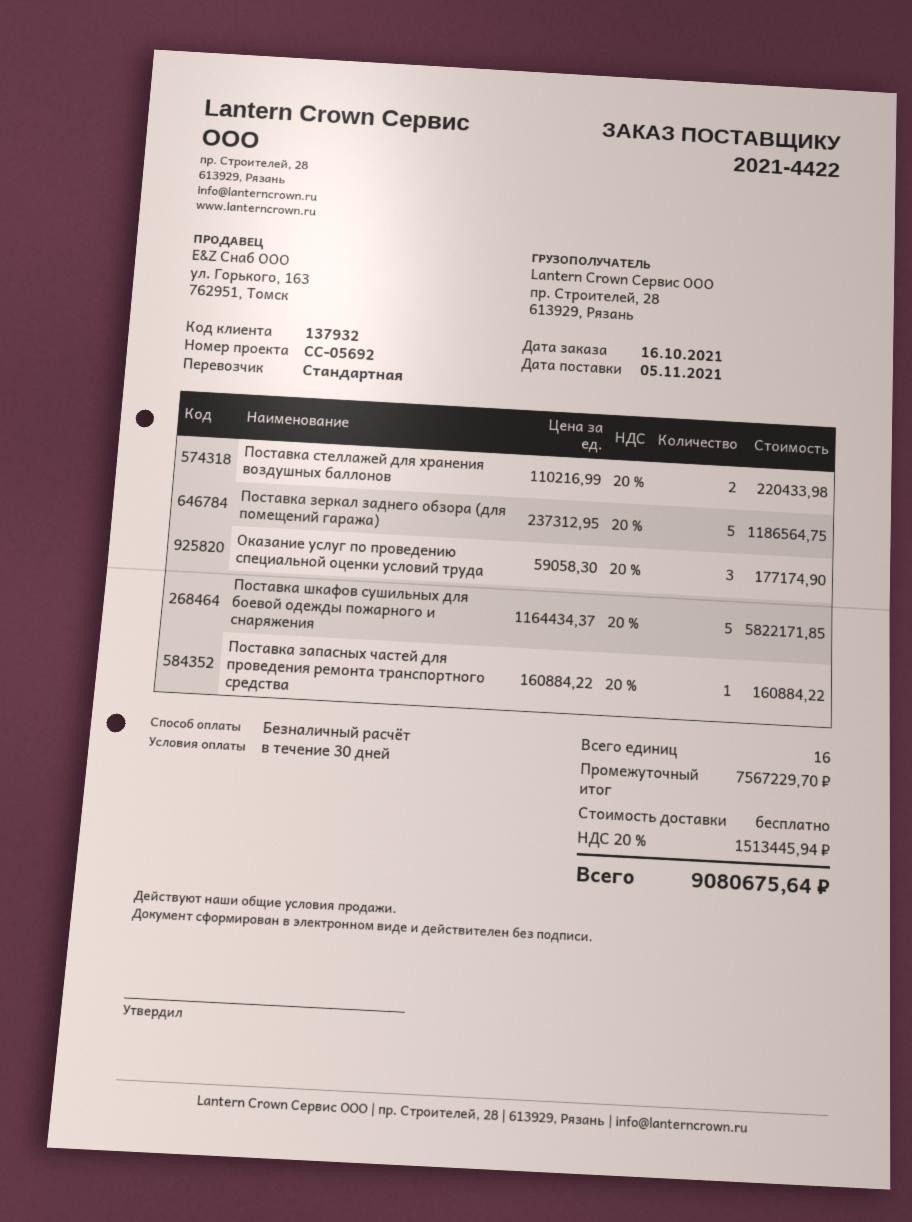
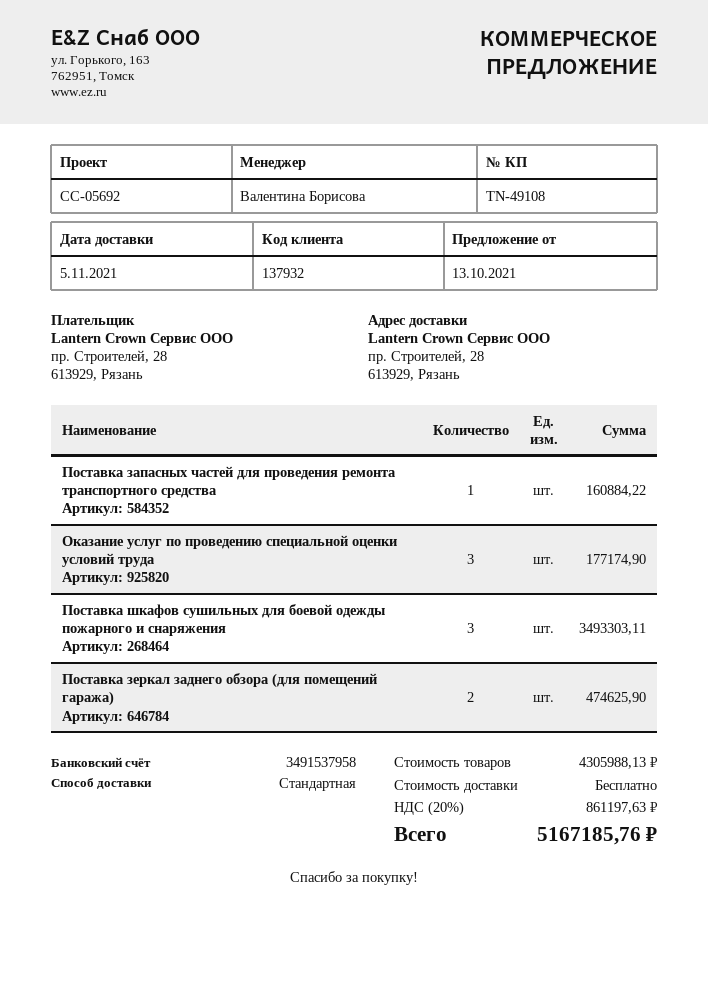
Поставка стеллажей для хранения воздушных баллонов: 2 for 220433.98 -> none
Поставка зеркал заднего обзора (для помещений гаража): 5 for 1186564.75 -> 2 for 474625.90
Поставка шкафов сушильных для боевой одежды пожарного и снаряжения: 5 for 5822171.85 -> 3 for 3493303.11
subtotal: 7567229.70 -> 4305988.13
tax: 20% = 1513445.94 -> 20% = 861197.63
total: 9080675.64 -> 5167185.76

